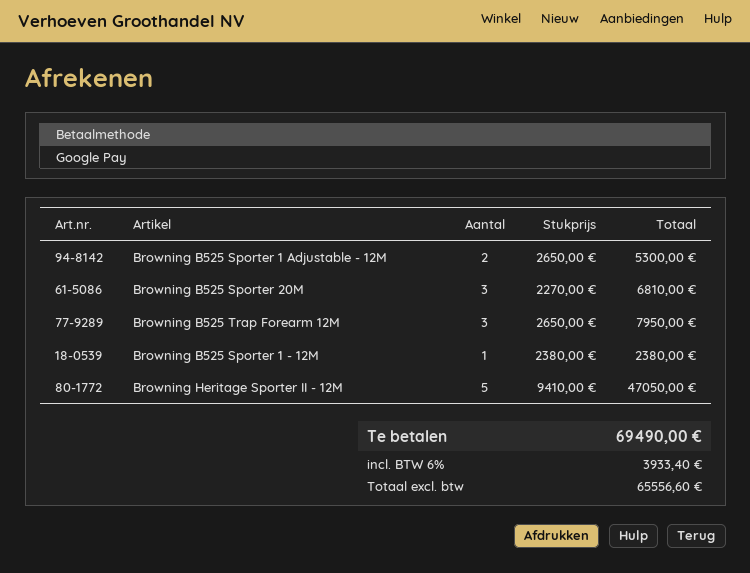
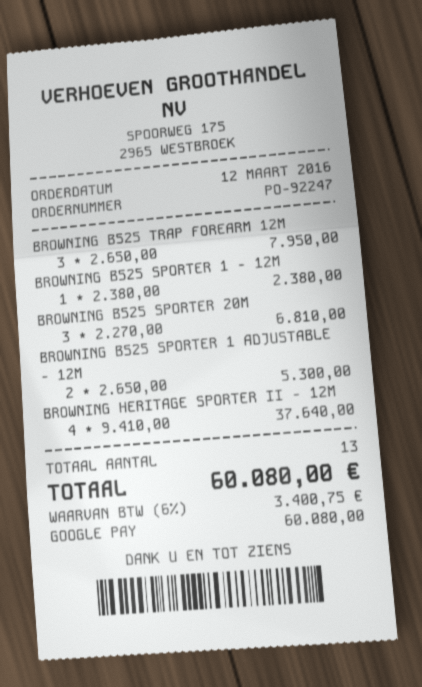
Browning Heritage Sporter II - 12M: 5 x 9410.00 = 47050.00 -> 4 x 9410.00 = 37640.00
tax: 6% = 3933.40 -> 6% = 3400.75
total: 69490.00 -> 60080.00

